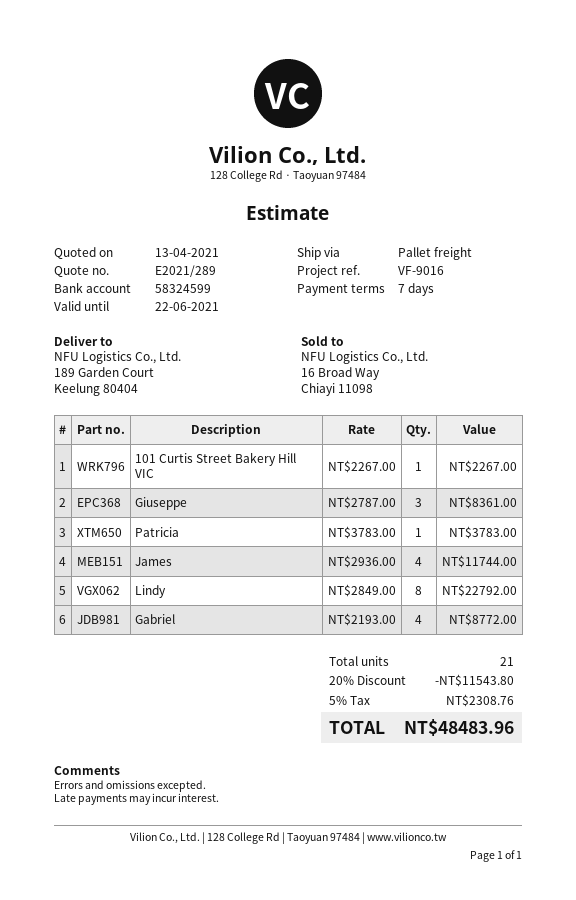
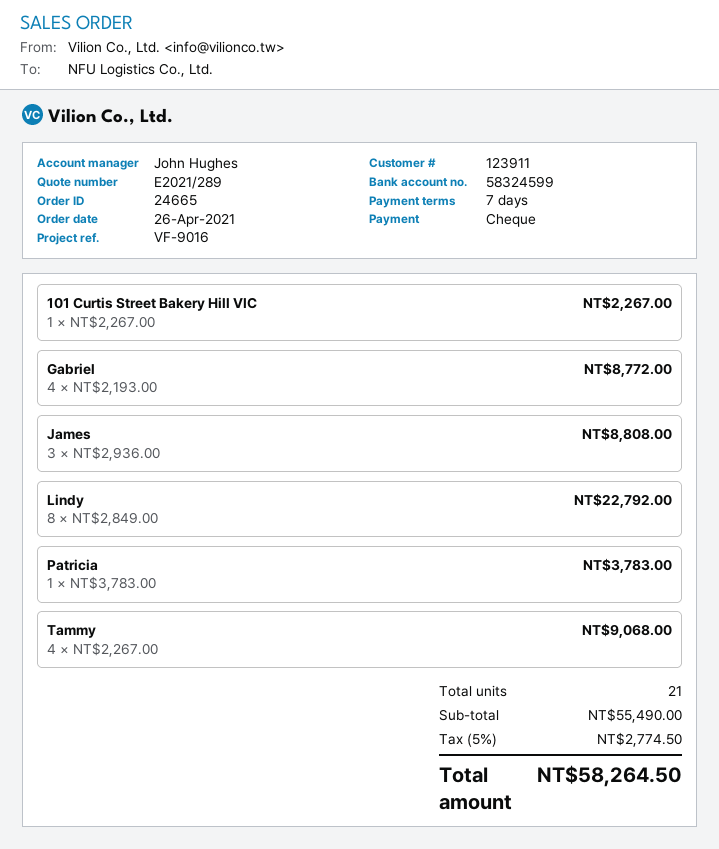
Giuseppe: 3 x 2787.00 = 8361.00 -> none
James: 4 x 2936.00 = 11744.00 -> 3 x 2936.00 = 8808.00
Tammy: none -> 4 x 2267.00 = 9068.00
discount: 20% = 11543.80 -> none
tax: 5% = 2308.76 -> 5% = 2774.50
total: 48483.96 -> 58264.50

